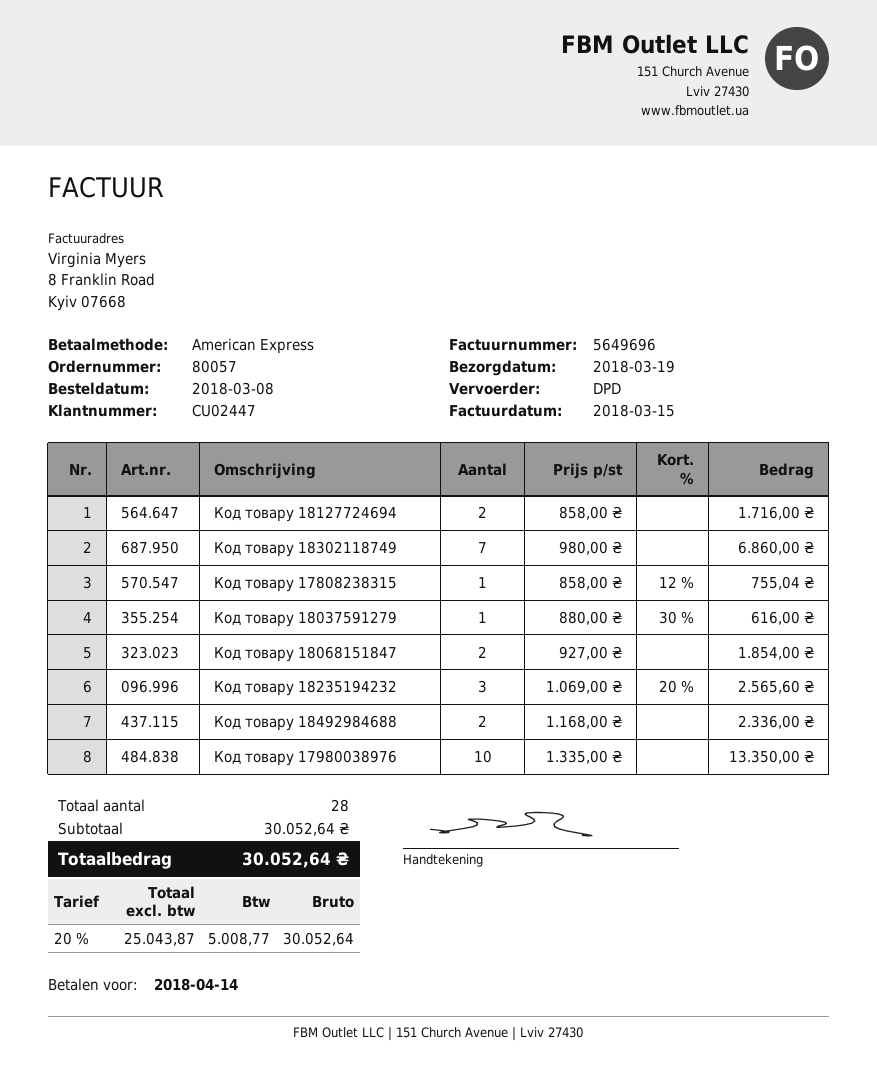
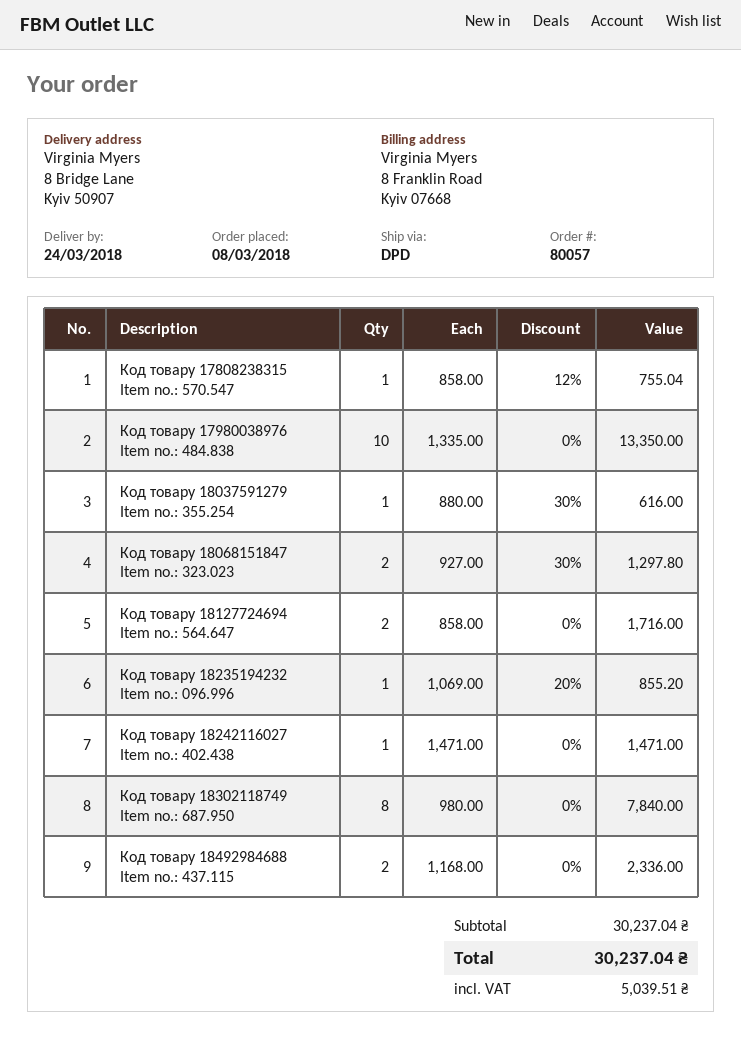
delivery date: 2018-03-19 -> 2018-03-24
Код товару 18302118749: 7 x 980.00 = 6860.00 -> 8 x 980.00 = 7840.00
Код товару 18068151847: 2 x 927.00 = 1854.00 -> 2 x 927.00 - 30% = 1297.80
Код товару 18235194232: 3 x 1069.00 - 20% = 2565.60 -> 1 x 1069.00 - 20% = 855.20
Код товару 18242116027: none -> 1 x 1471.00 = 1471.00
subtotal: 30052.64 -> 30237.04
tax: 5008.77 -> 5039.51
total: 30052.64 -> 30237.04

